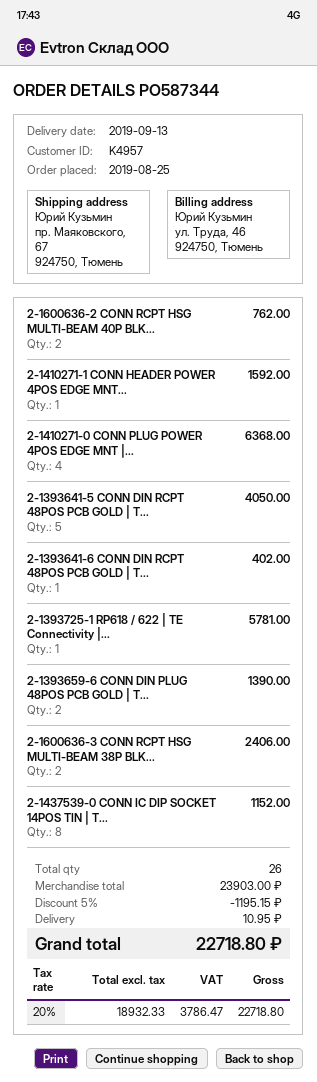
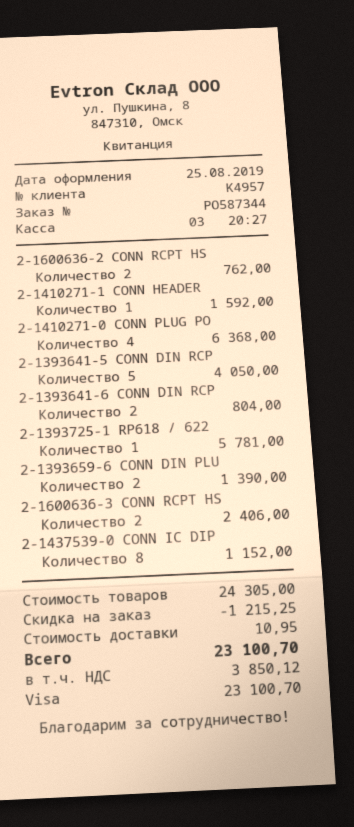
2-1393641-6 CONN DIN RCPT 48POS PCB GOLD | T...: 1 for 402.00 -> 2 for 804.00
subtotal: 23903.00 -> 24305.00
discount: 1195.15 -> 1215.25
tax: 3786.47 -> 3850.12
total: 22718.80 -> 23100.70

